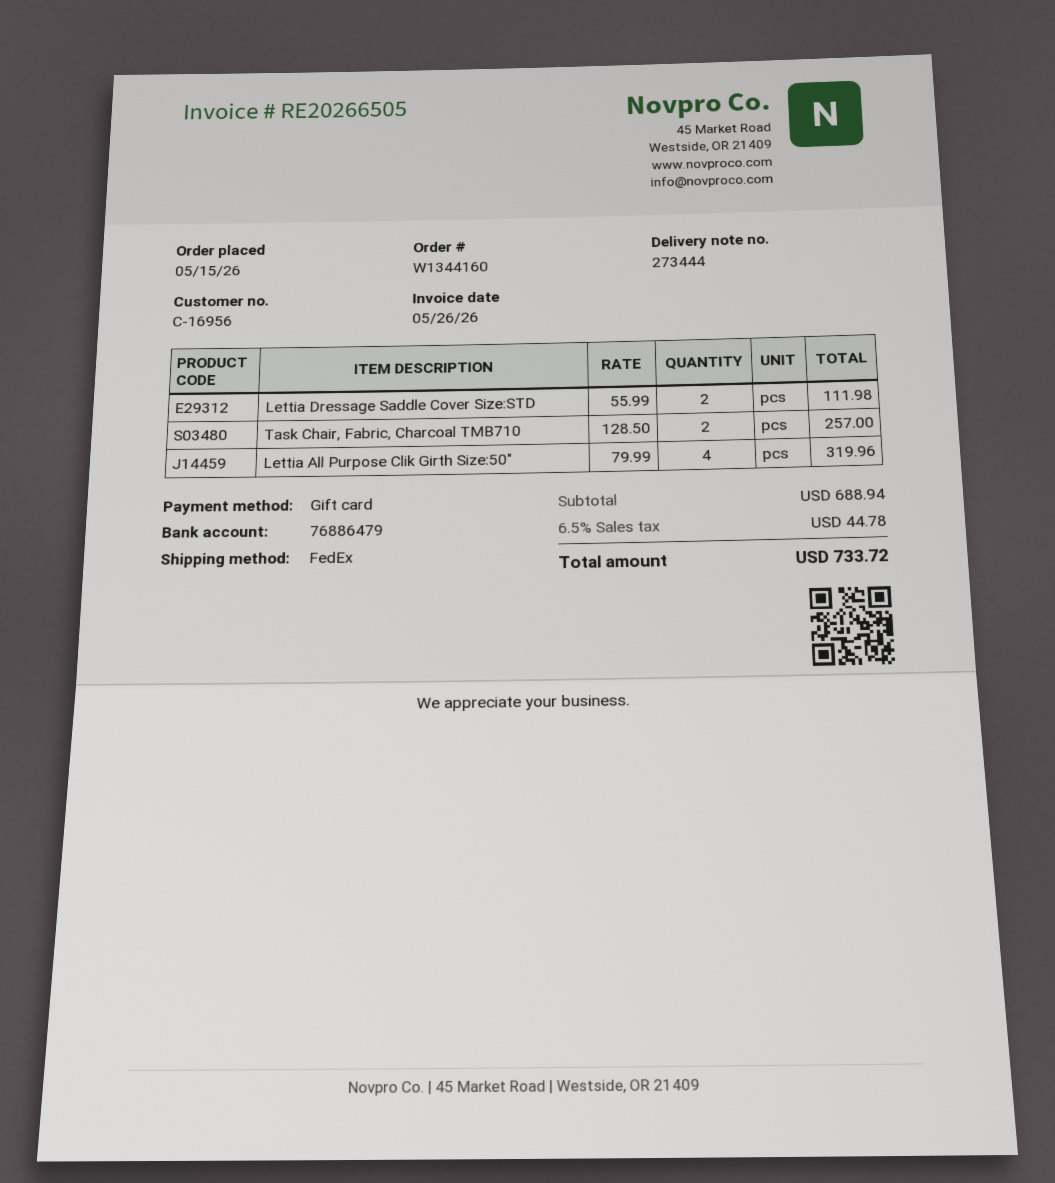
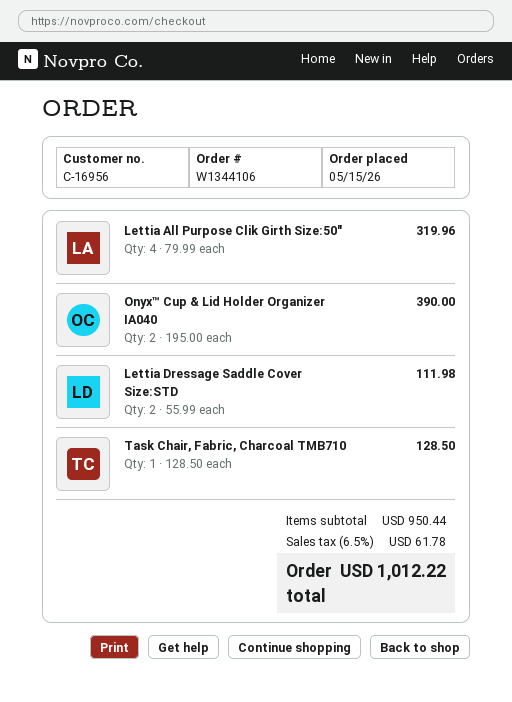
order number: W1344160 -> W1344106
Task Chair, Fabric, Charcoal TMB710: 2 x 128.50 = 257.00 -> 1 x 128.50 = 128.50
Onyx™ Cup & Lid Holder Organizer IA040: none -> 2 x 195.00 = 390.00
subtotal: 688.94 -> 950.44
tax: 6.5% = 44.78 -> 6.5% = 61.78
total: 733.72 -> 1012.22

